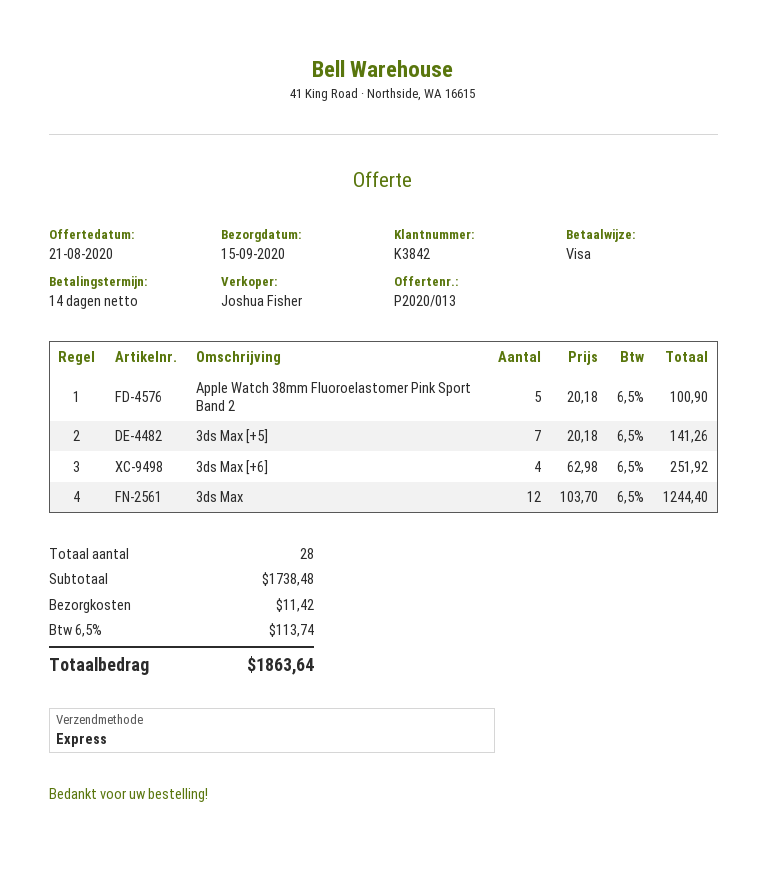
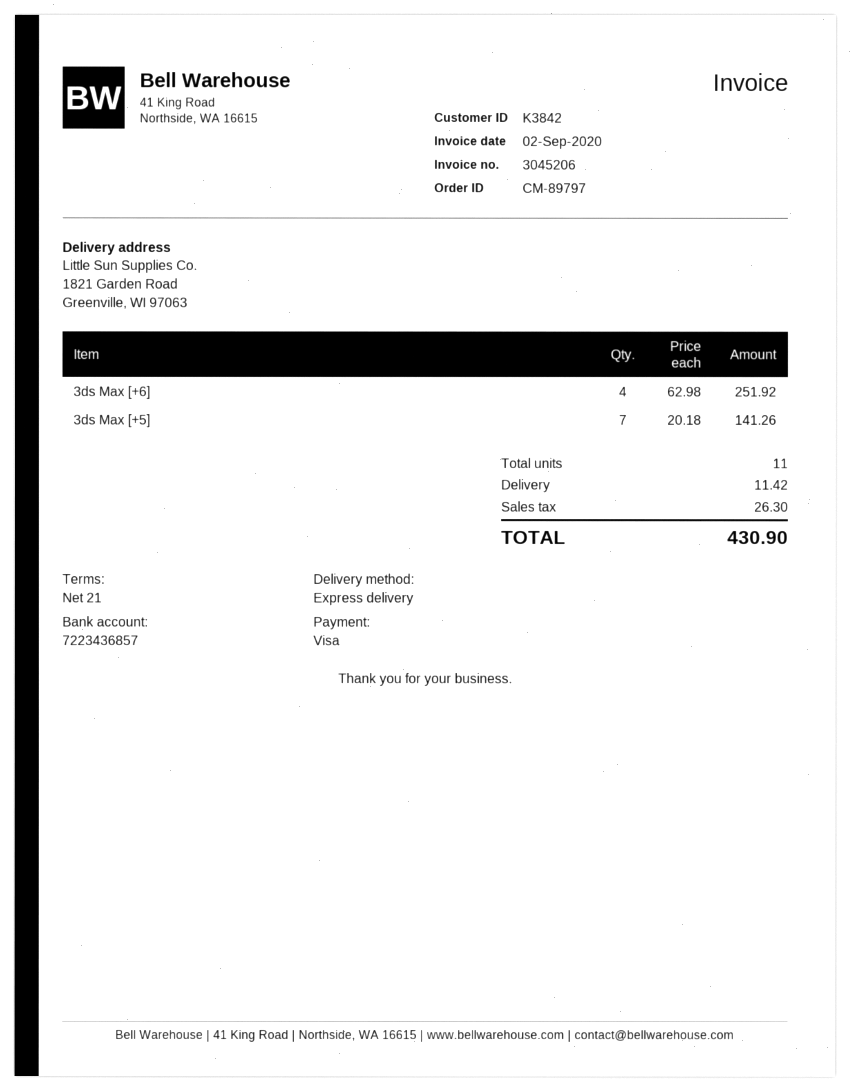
payment terms: 14 days -> 21 days
Apple Watch 38mm Fluoroelastomer Pink Sport Band 2: 5 x 20.18 = 100.90 -> none
3ds Max: 12 x 103.70 = 1244.40 -> none
total quantity: 28 -> 11
tax: 113.74 -> 26.30
total: 1863.64 -> 430.90

